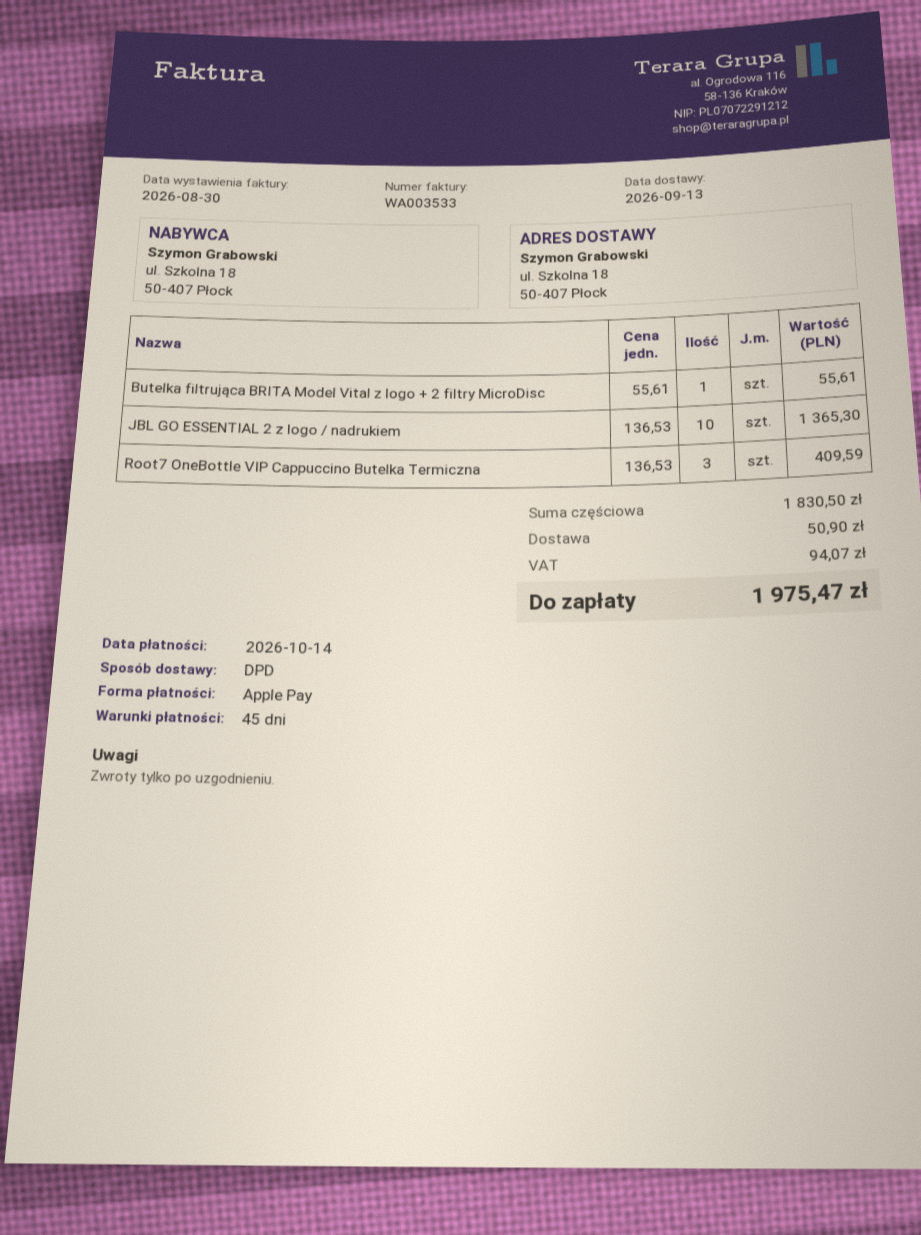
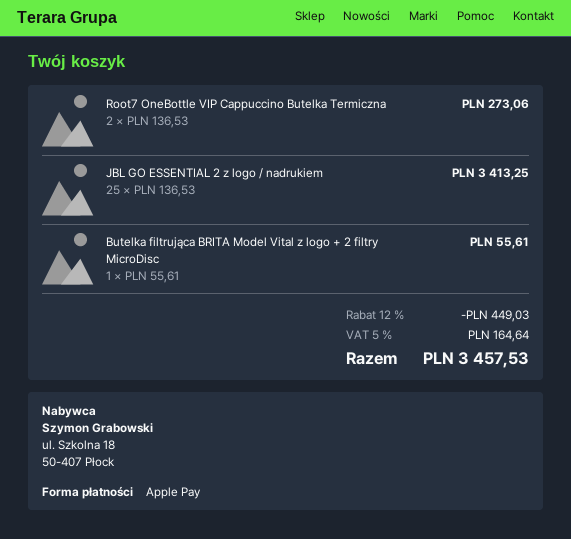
JBL GO ESSENTIAL 2 z logo / nadrukiem: 10 x 136.53 = 1365.30 -> 25 x 136.53 = 3413.25
Root7 OneBottle VIP Cappuccino Butelka Termiczna: 3 x 136.53 = 409.59 -> 2 x 136.53 = 273.06
discount: none -> 12% = 449.03
shipping: 50.90 -> none
tax: 94.07 -> 164.64
total: 1975.47 -> 3457.53

